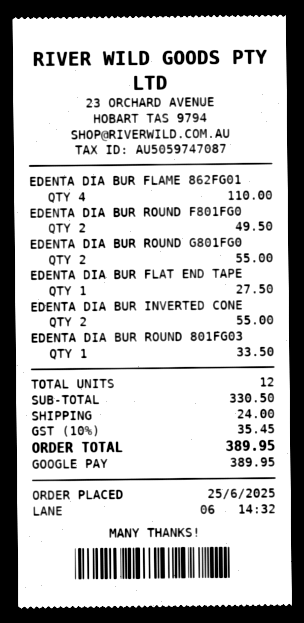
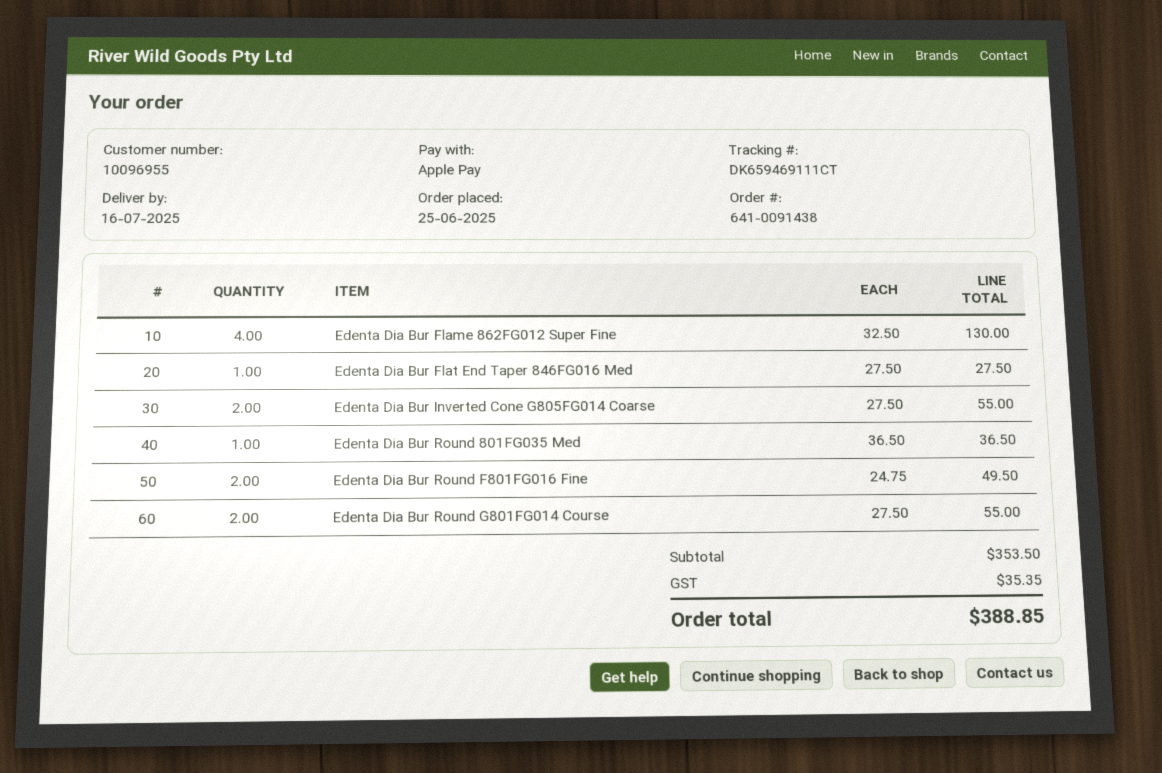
payment method: Google Pay -> Apple Pay
EDENTA DIA BUR FLAME 862FG01: 4 for 110.00 -> 4 for 130.00
EDENTA DIA BUR ROUND 801FG03: 1 for 33.50 -> 1 for 36.50
subtotal: 330.50 -> 353.50
shipping: 24.00 -> none
tax: 35.45 -> 35.35
total: 389.95 -> 388.85

